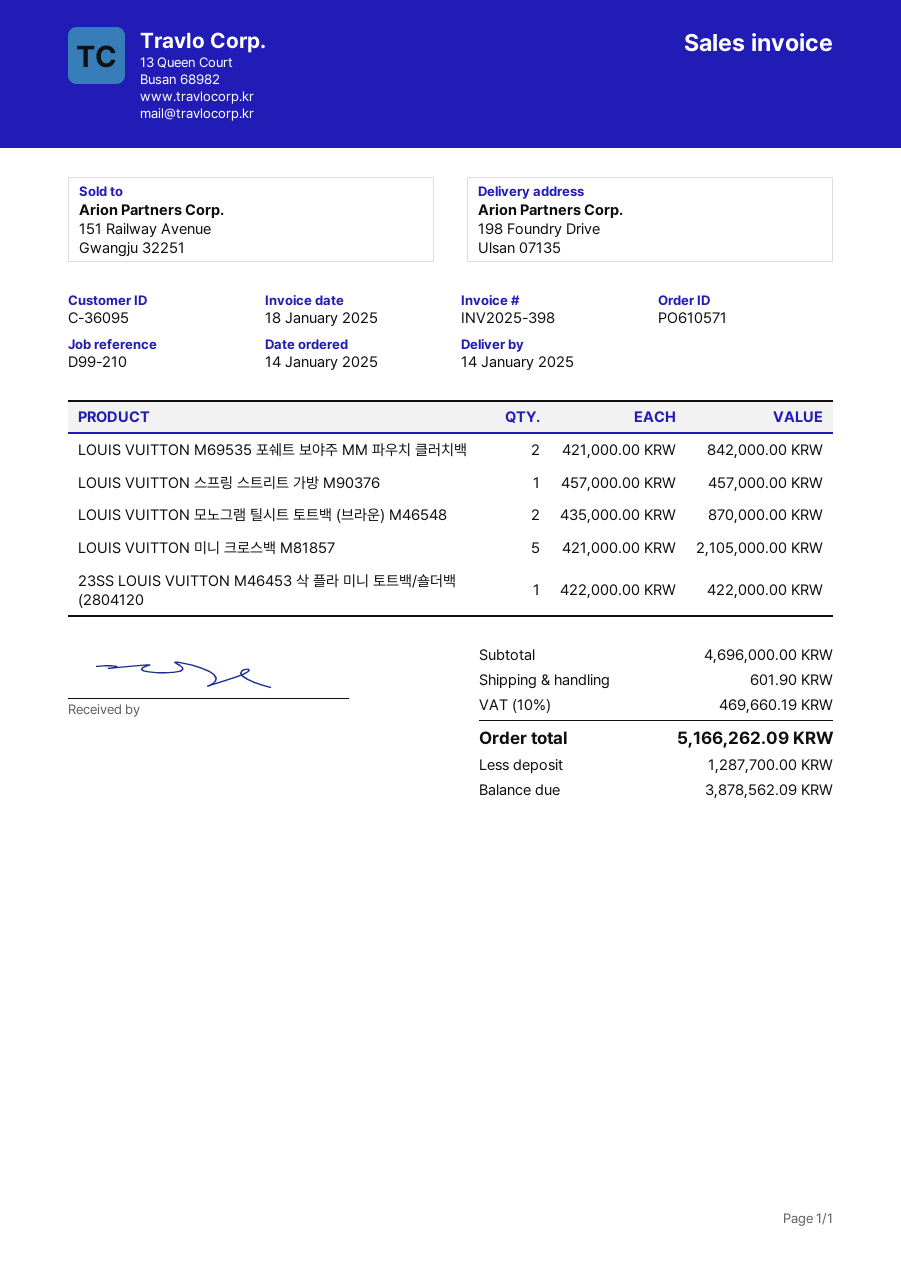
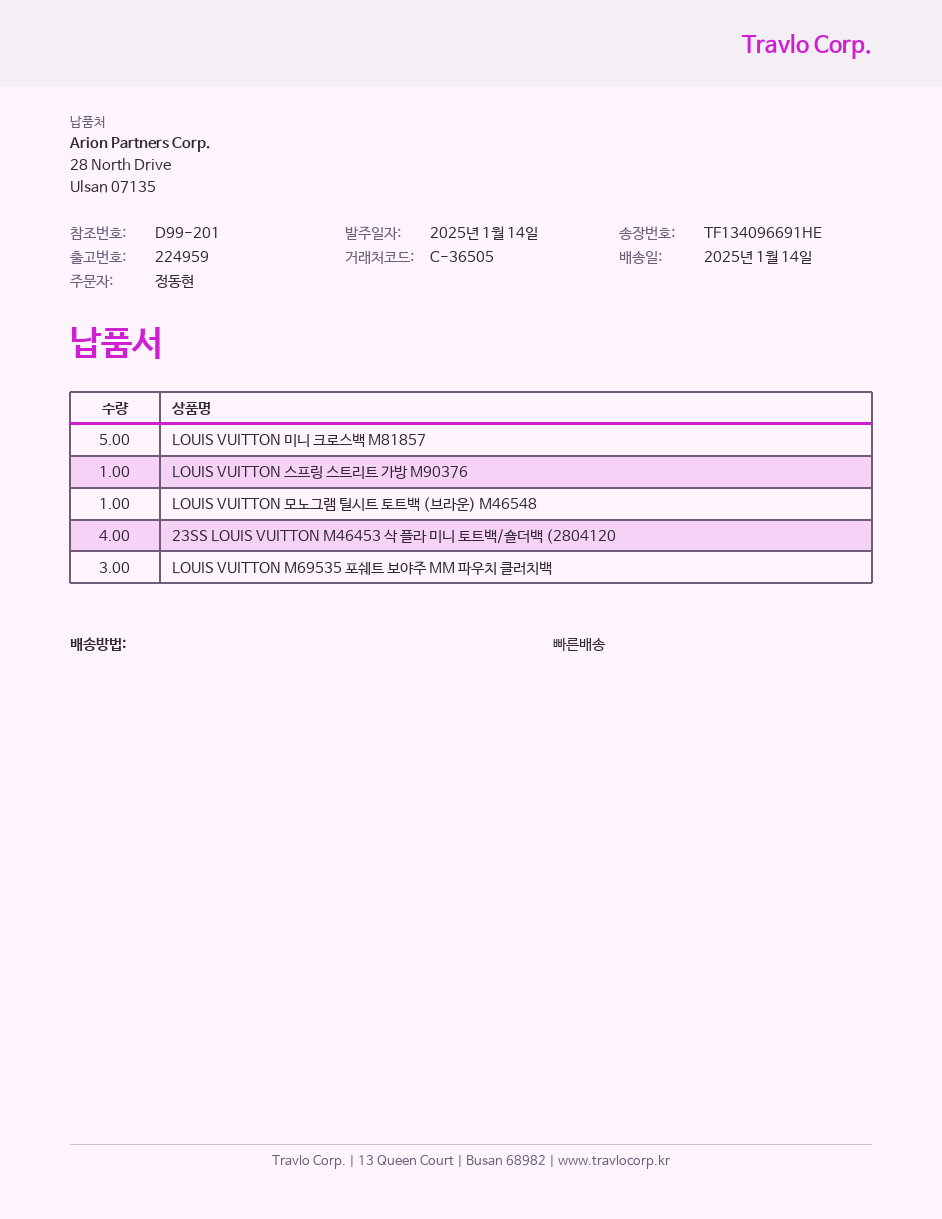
customer number: C-36095 -> C-36505
reference: D99-210 -> D99-201
ship to: 198 Foundry Drive, Ulsan 07135 -> 28 North Drive, Ulsan 07135
LOUIS VUITTON M69535 포쉐트 보야주 MM 파우치 클러치백: 2 -> 3
LOUIS VUITTON 모노그램 틸시트 토트백 (브라운) M46548: 2 -> 1
23SS LOUIS VUITTON M46453 삭 플라 미니 토트백/숄더백 (2804120: 1 -> 4

